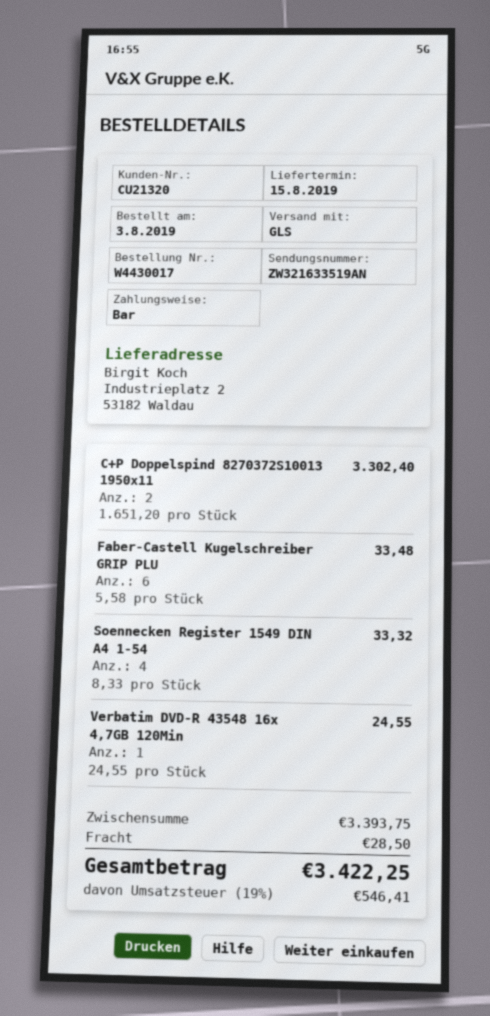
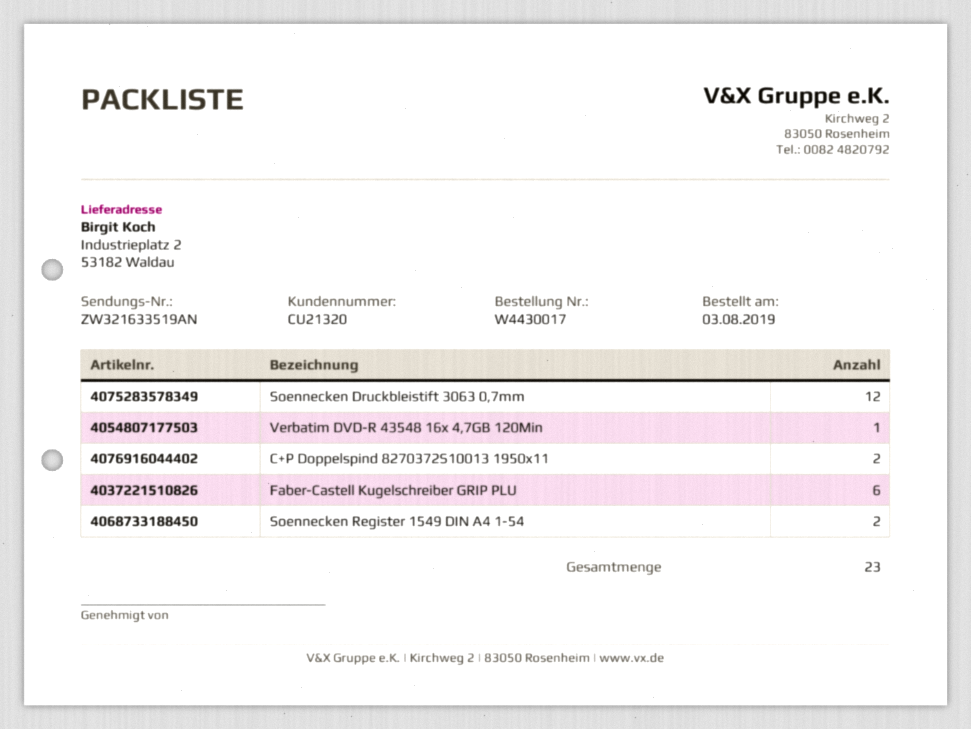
Soennecken Register 1549 DIN A4 1-54: 4 -> 2
Soennecken Druckbleistift 3063 0,7mm: none -> 12

